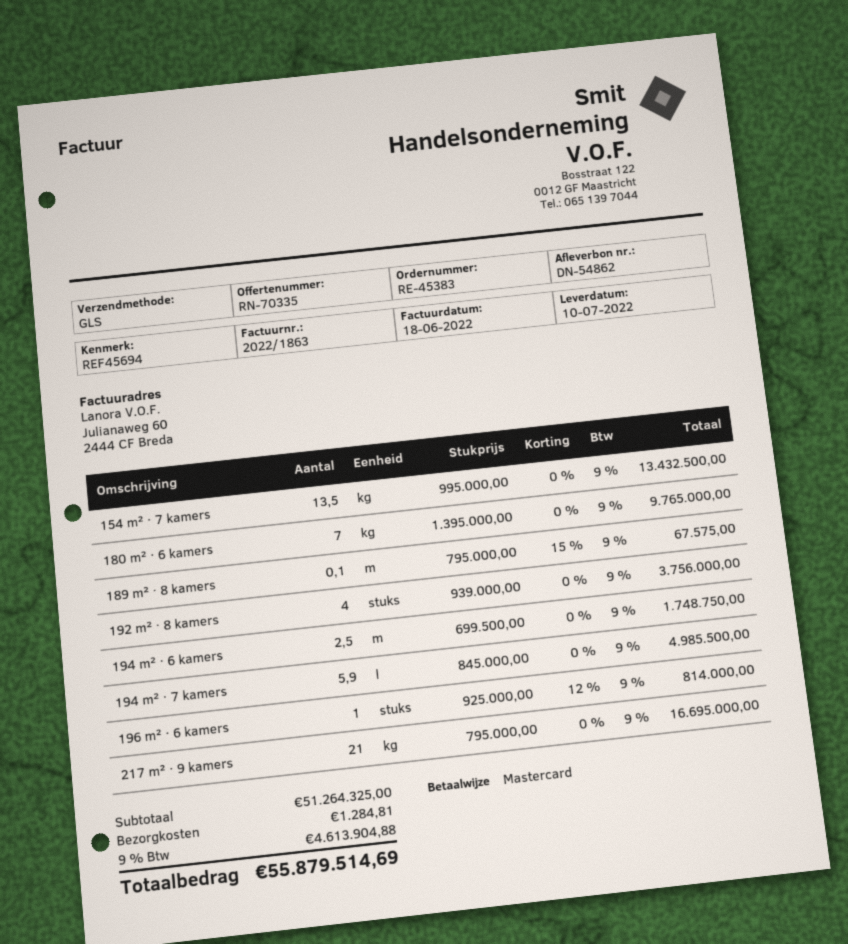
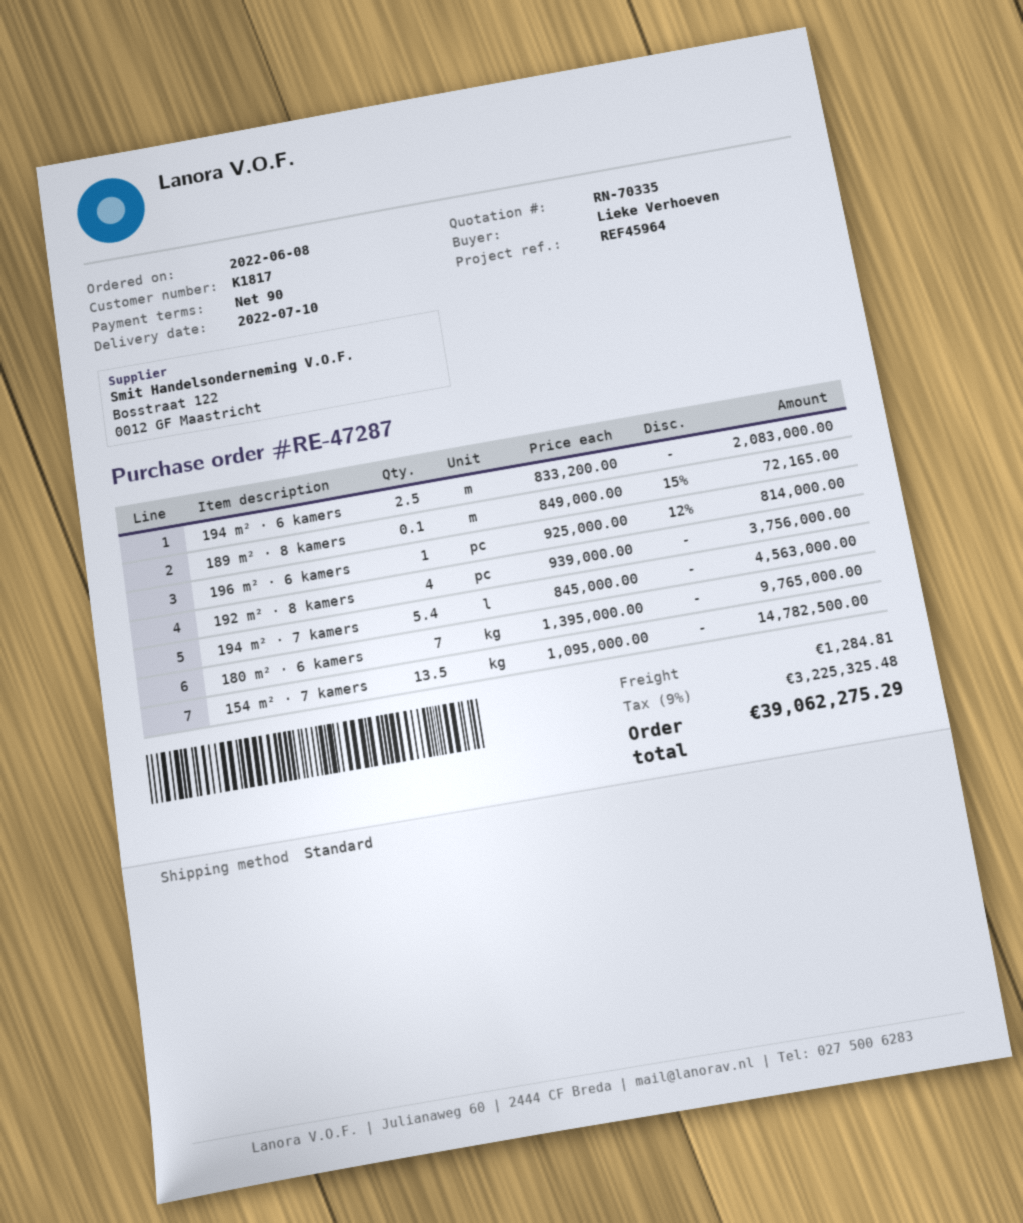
order number: RE-45383 -> RE-47287
reference: REF45694 -> REF45964
shipping method: GLS -> standard
154 m² · 7 kamers: 13.5 x 995000.00 = 13432500.00 -> 13.5 x 1095000.00 = 14782500.00
189 m² · 8 kamers: 0.1 x 795000.00 - 15% = 67575.00 -> 0.1 x 849000.00 - 15% = 72165.00
194 m² · 6 kamers: 2.5 x 699500.00 = 1748750.00 -> 2.5 x 833200.00 = 2083000.00
194 m² · 7 kamers: 5.9 x 845000.00 = 4985500.00 -> 5.4 x 845000.00 = 4563000.00
217 m² · 9 kamers: 21 x 795000.00 = 16695000.00 -> none
tax: 9% = 4613904.88 -> 9% = 3225325.48
total: 55879514.69 -> 39062275.29

